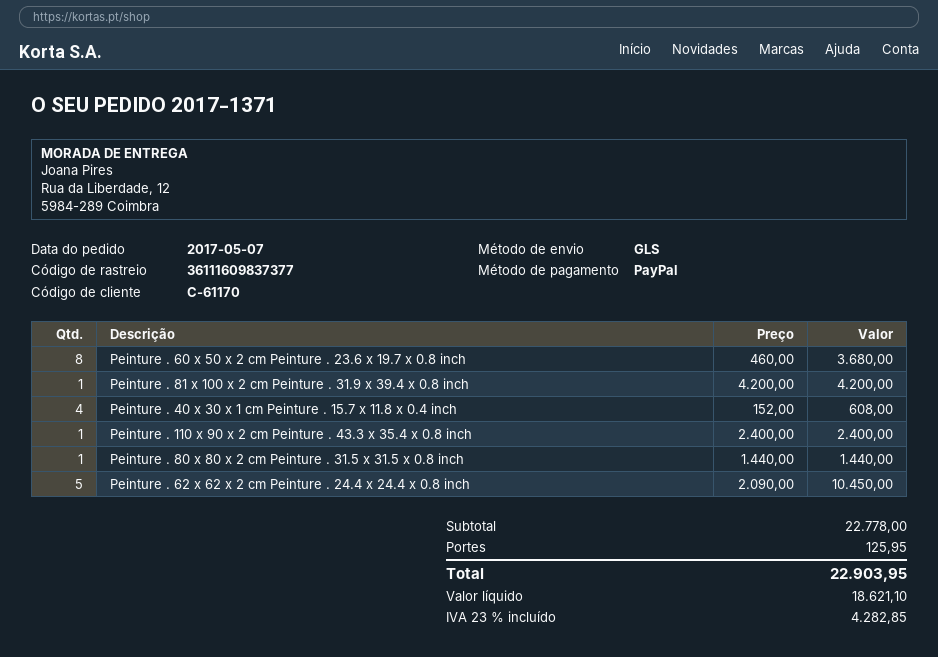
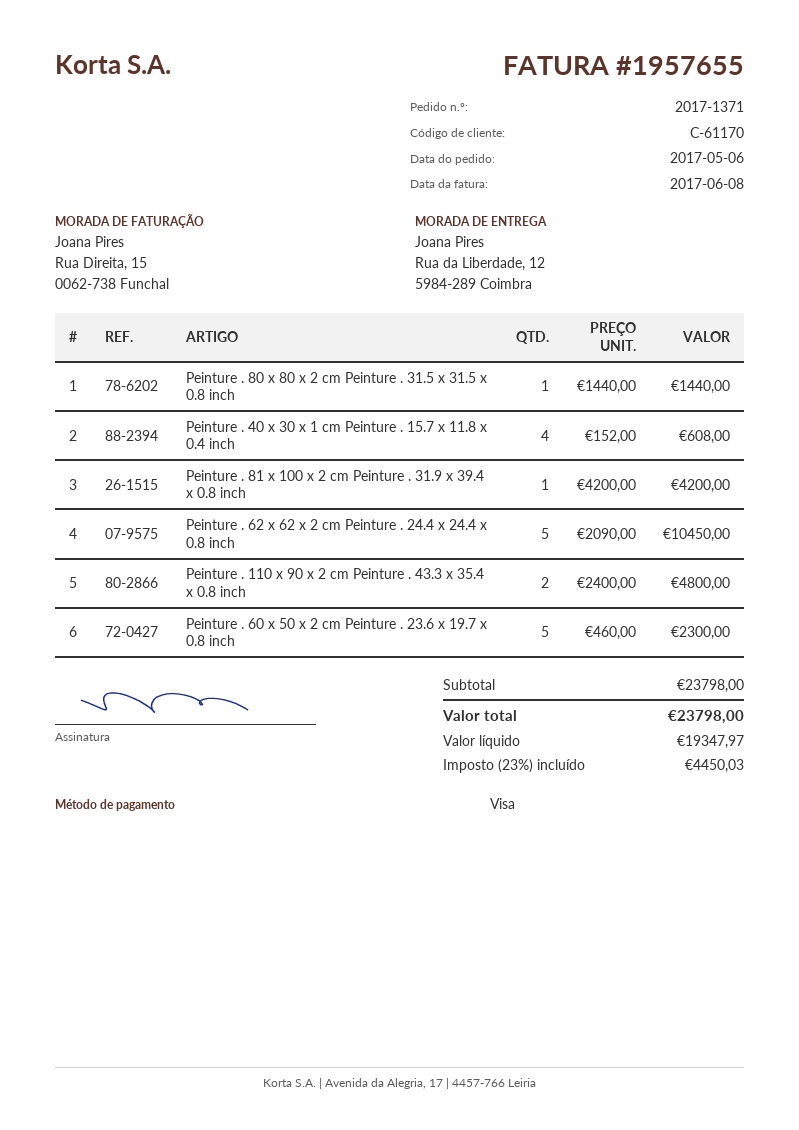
order date: 2017-05-07 -> 2017-05-06
payment method: PayPal -> Visa
Peinture . 60 x 50 x 2 cm Peinture . 23.6 x 19.7 x 0.8 inch: 8 x 460.00 = 3680.00 -> 5 x 460.00 = 2300.00
Peinture . 110 x 90 x 2 cm Peinture . 43.3 x 35.4 x 0.8 inch: 1 x 2400.00 = 2400.00 -> 2 x 2400.00 = 4800.00
subtotal: 22778.00 -> 23798.00
shipping: 125.95 -> none
net: 18621.10 -> 19347.97
tax: 23% = 4282.85 -> 23% = 4450.03
total: 22903.95 -> 23798.00

